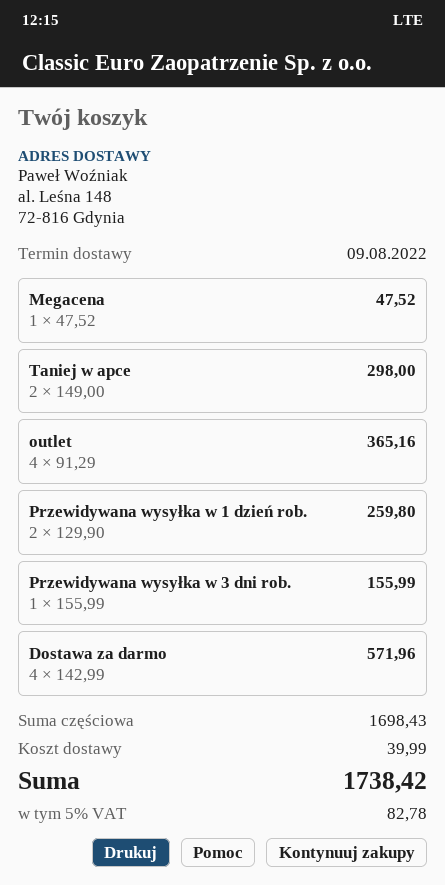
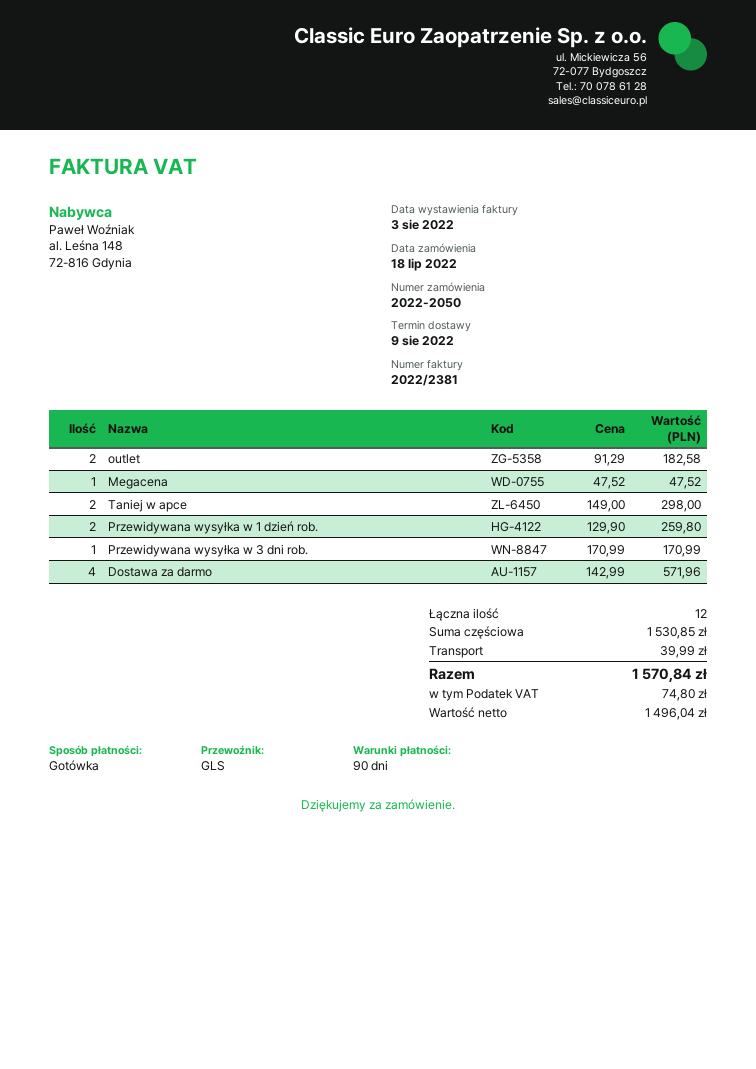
outlet: 4 x 91.29 = 365.16 -> 2 x 91.29 = 182.58
Przewidywana wysyłka w 3 dni rob.: 1 x 155.99 = 155.99 -> 1 x 170.99 = 170.99
subtotal: 1698.43 -> 1530.85
tax: 82.78 -> 74.80
total: 1738.42 -> 1570.84

